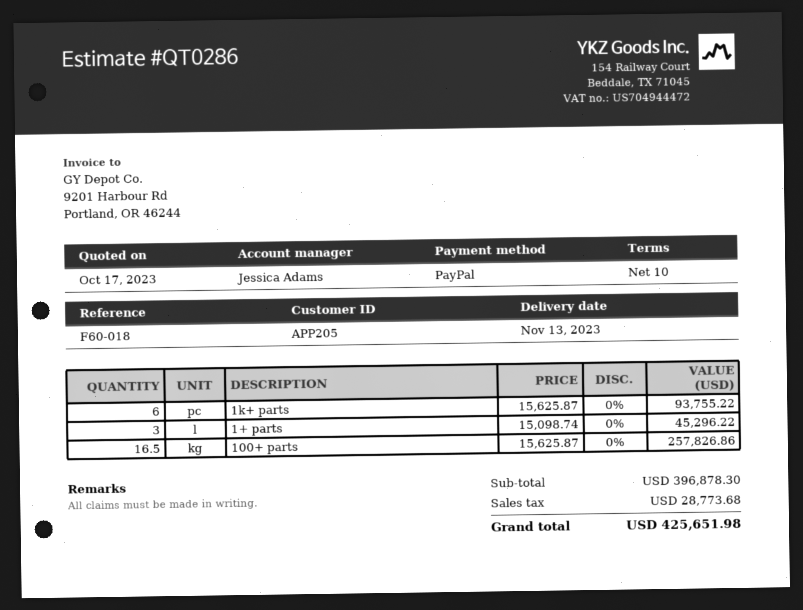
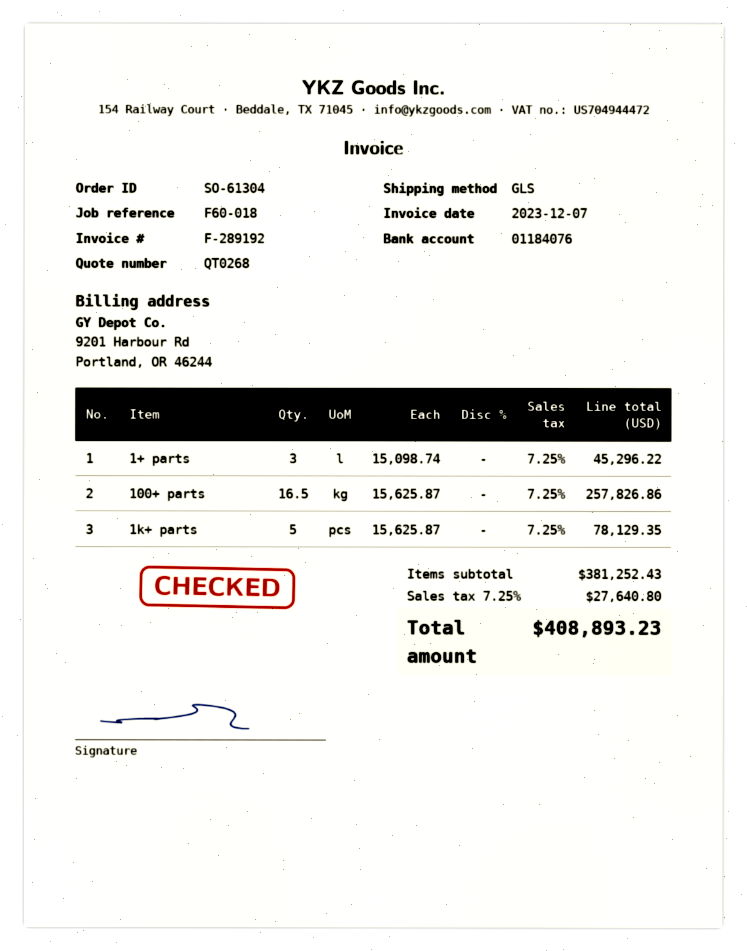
quote number: QT0286 -> QT0268
1k+ parts: 6 x 15625.87 = 93755.22 -> 5 x 15625.87 = 78129.35
subtotal: 396878.30 -> 381252.43
tax: 28773.68 -> 27640.80
total: 425651.98 -> 408893.23

